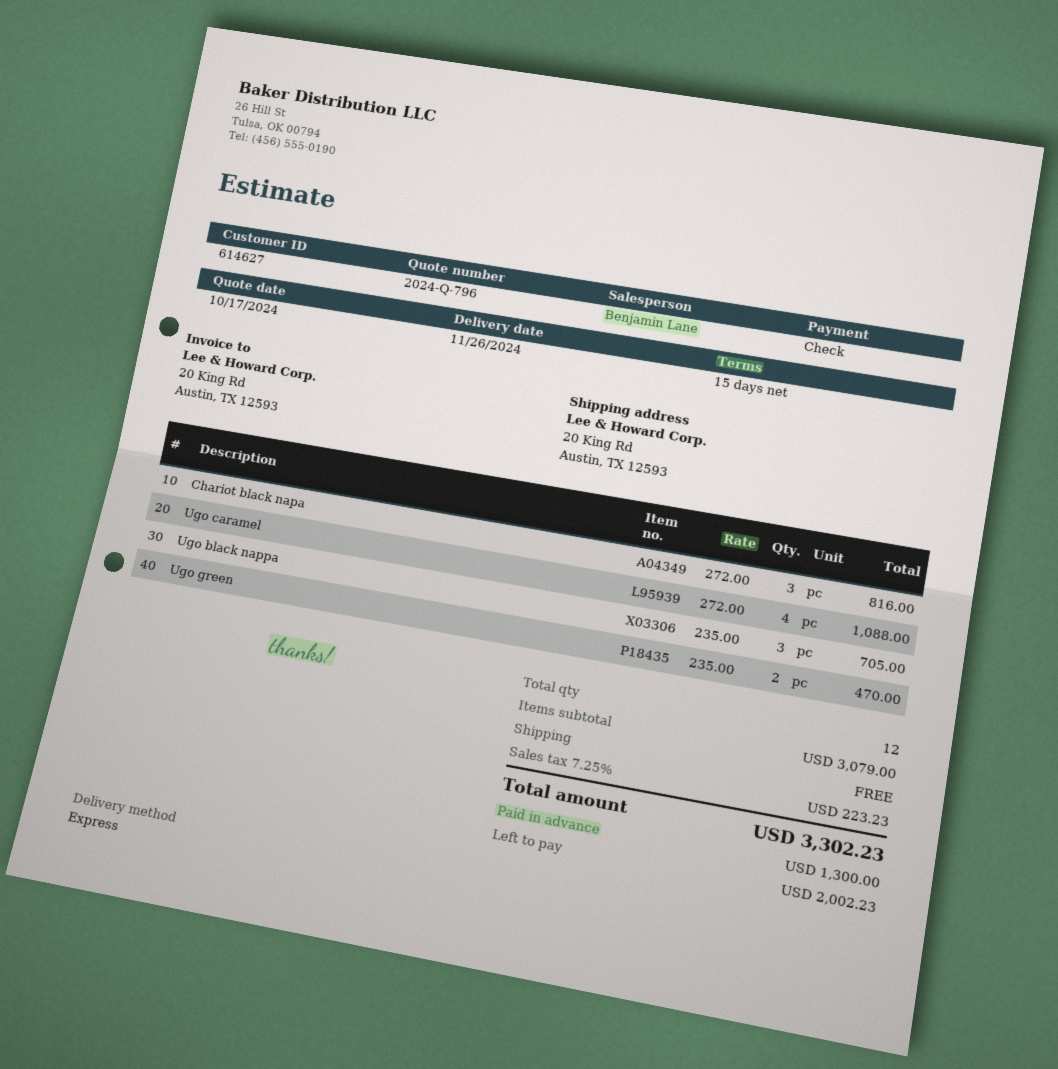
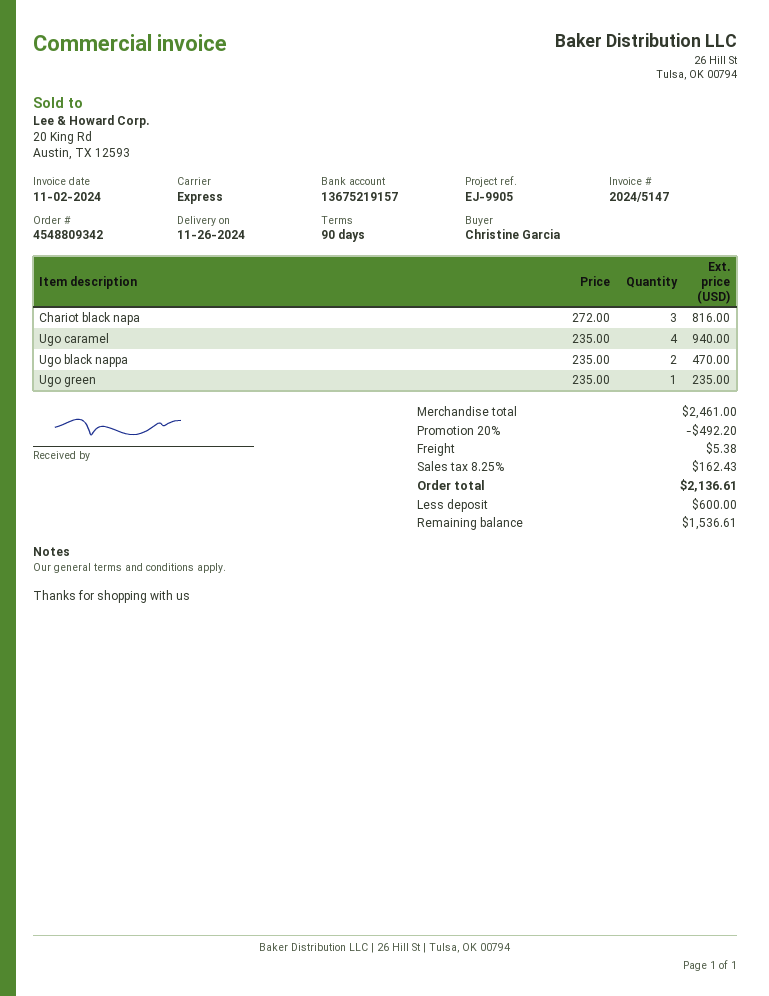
payment terms: 15 days -> 90 days
Ugo caramel: 4 x 272.00 = 1088.00 -> 4 x 235.00 = 940.00
Ugo black nappa: 3 x 235.00 = 705.00 -> 2 x 235.00 = 470.00
Ugo green: 2 x 235.00 = 470.00 -> 1 x 235.00 = 235.00
subtotal: 3079.00 -> 2461.00
discount: none -> 20% = 492.20
shipping: 0.00 -> 5.38
tax: 7.25% = 223.23 -> 8.25% = 162.43
total: 3302.23 -> 2136.61
deposit: 1300.00 -> 600.00
balance: 2002.23 -> 1536.61

